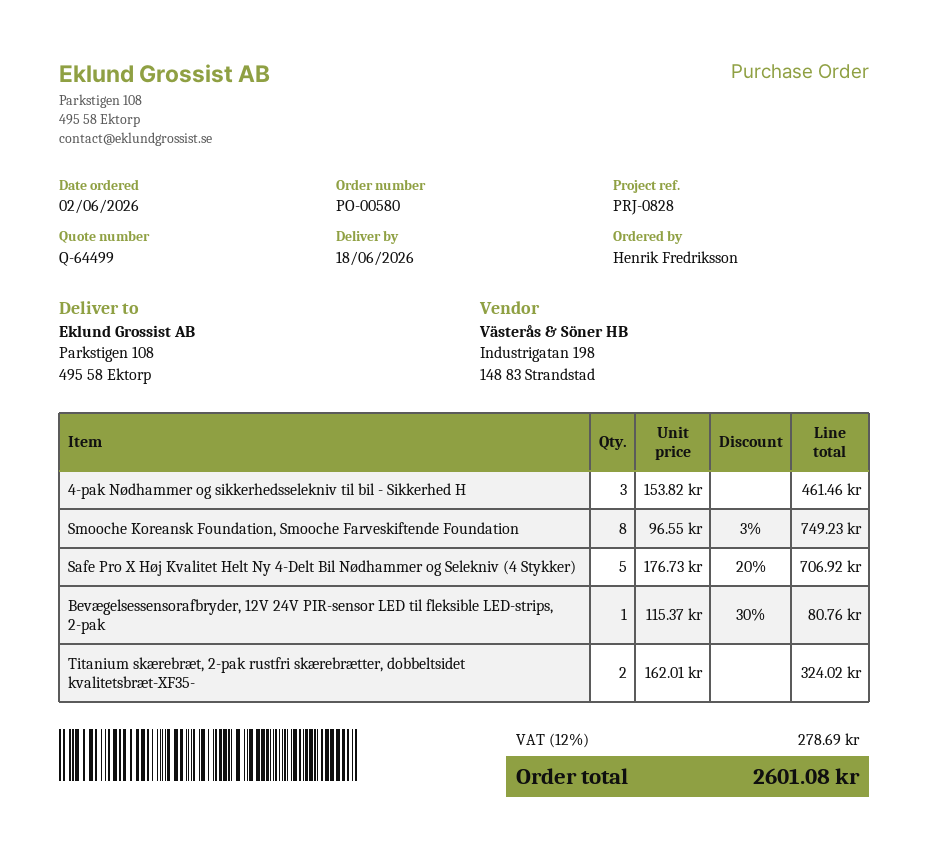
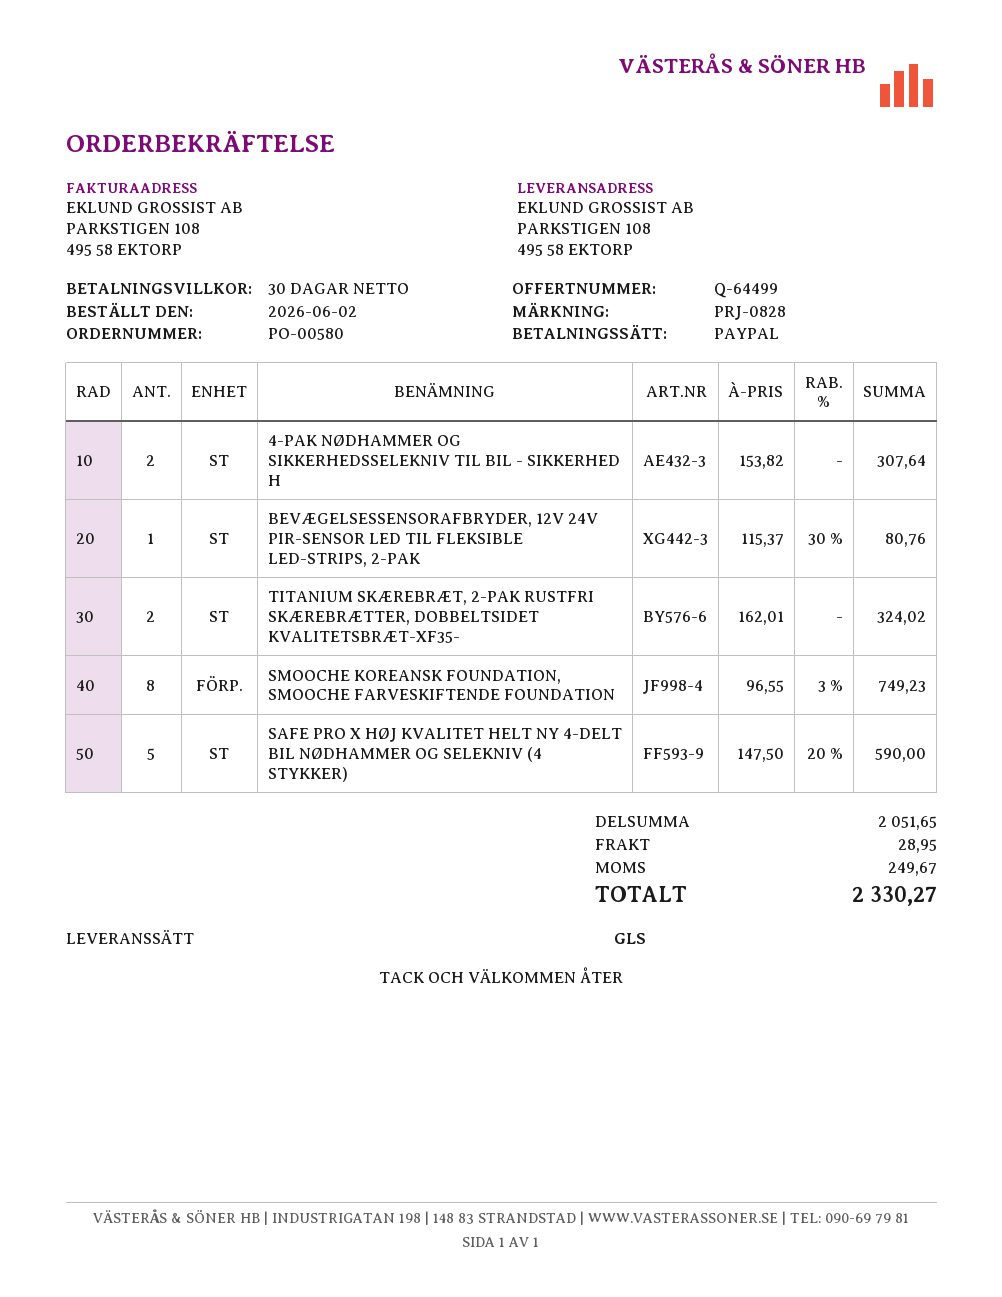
4-pak Nødhammer og sikkerhedsselekniv til bil - Sikkerhed H: 3 x 153.82 = 461.46 -> 2 x 153.82 = 307.64
Safe Pro X Høj Kvalitet Helt Ny 4-Delt Bil Nødhammer og Selekniv (4 Stykker): 5 x 176.73 - 20% = 706.92 -> 5 x 147.50 - 20% = 590.00
shipping: none -> 28.95
tax: 278.69 -> 249.67
total: 2601.08 -> 2330.27

